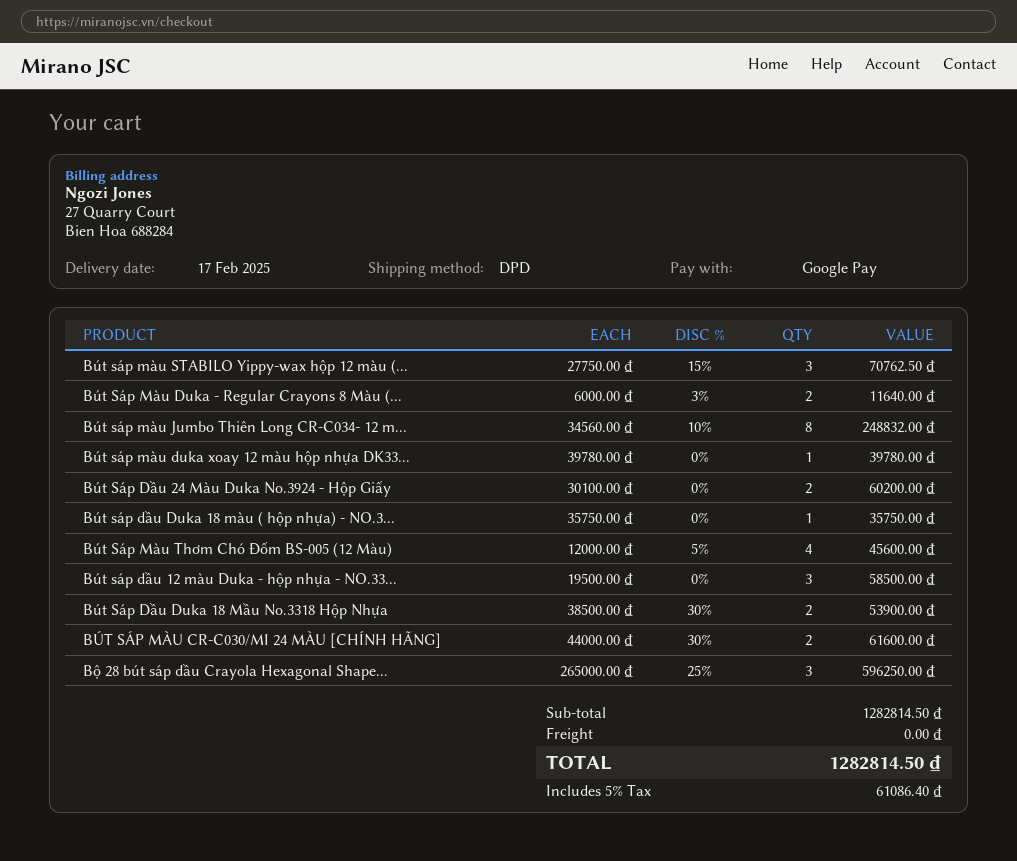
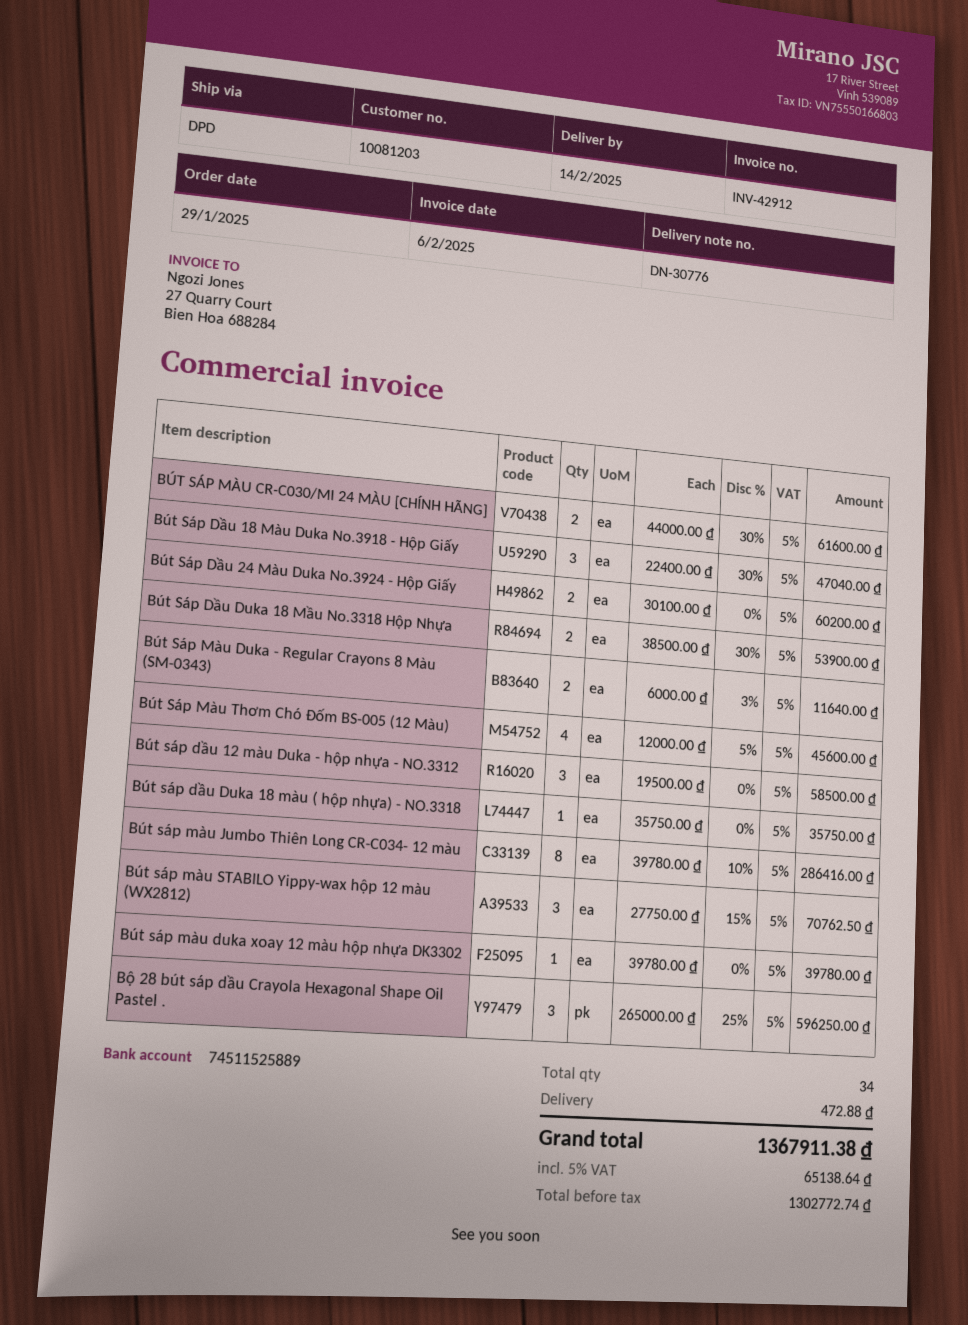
delivery date: 2025-02-17 -> 2025-02-14
Bút sáp màu Jumbo Thiên Long CR-C034- 12 m...: 8 x 34560.00 - 10% = 248832.00 -> 8 x 39780.00 - 10% = 286416.00
Bút Sáp Dầu 18 Màu Duka No.3918 - Hộp Giấy: none -> 3 x 22400.00 - 30% = 47040.00
shipping: 0.00 -> 472.88
tax: 5% = 61086.40 -> 5% = 65138.64
total: 1282814.50 -> 1367911.38

